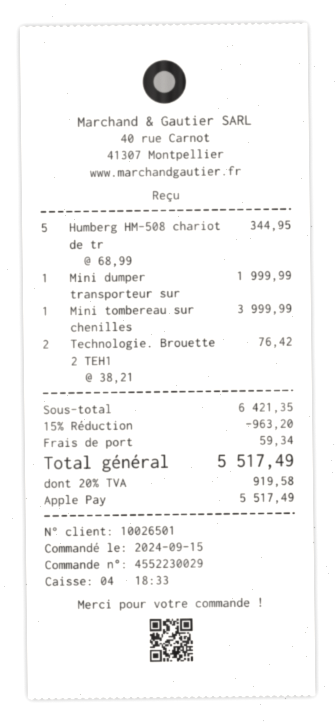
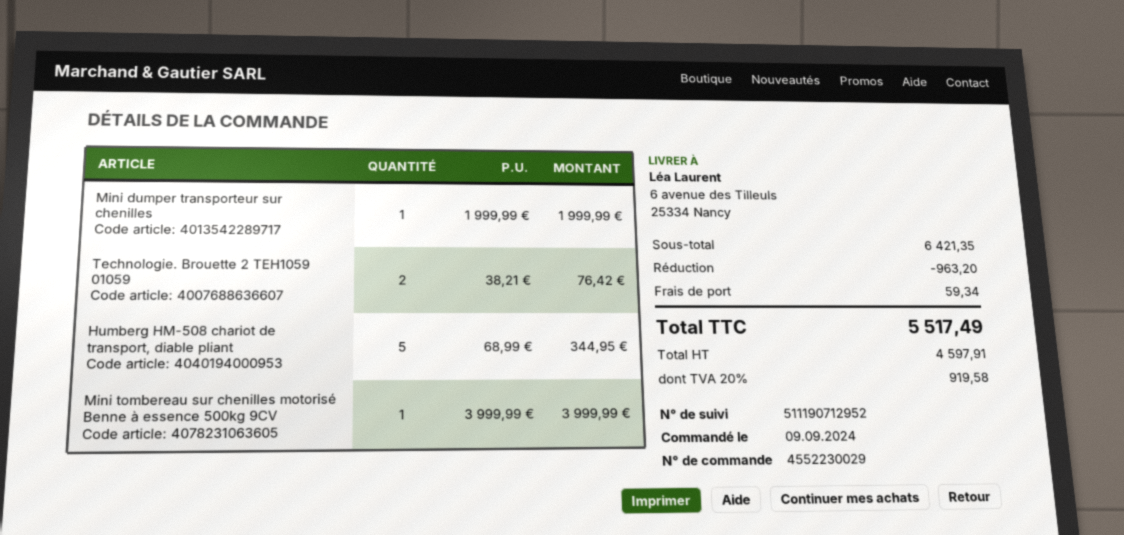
order date: 2024-09-15 -> 2024-09-09

